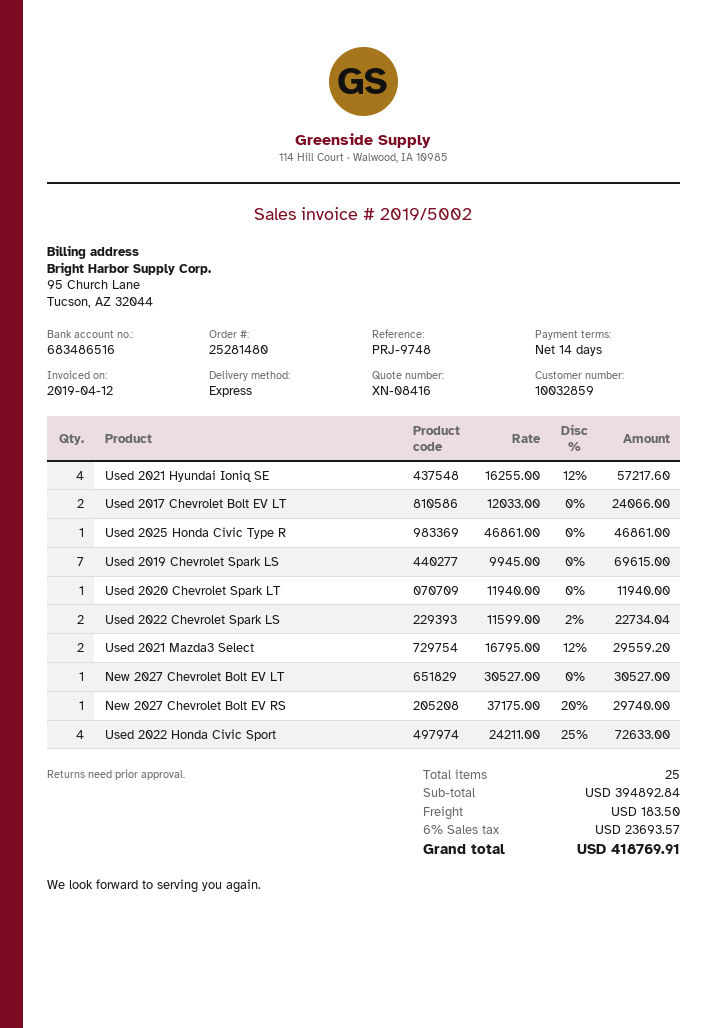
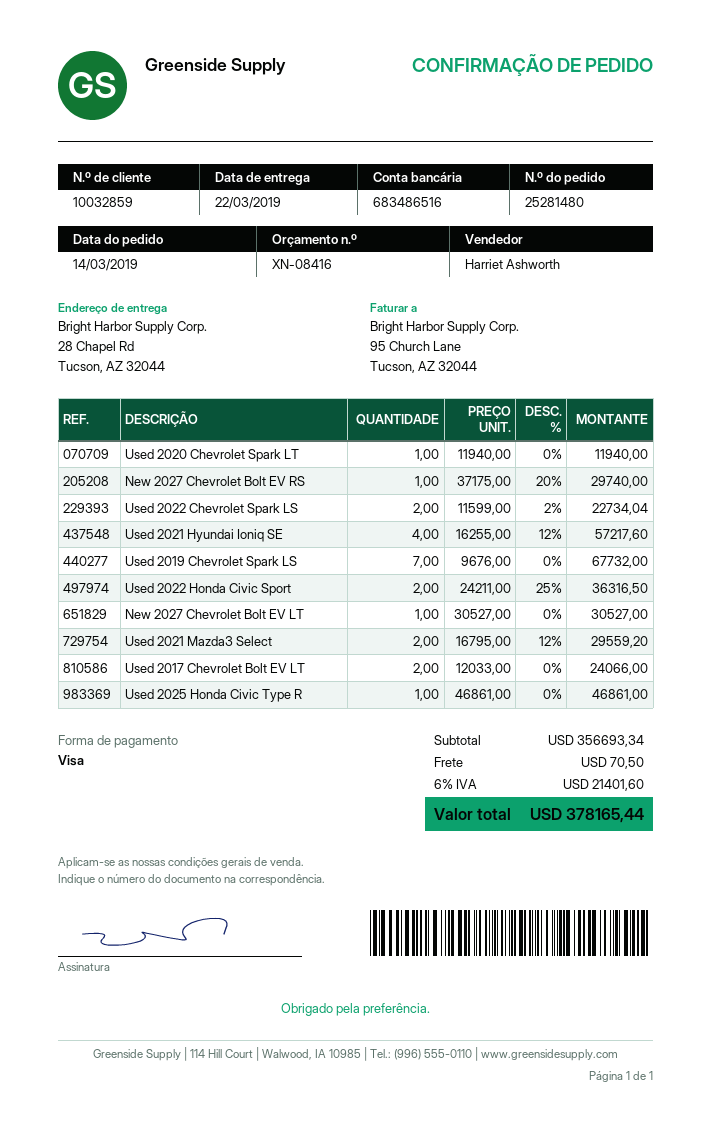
Used 2019 Chevrolet Spark LS: 7 x 9945.00 = 69615.00 -> 7 x 9676.00 = 67732.00
Used 2022 Honda Civic Sport: 4 x 24211.00 - 25% = 72633.00 -> 2 x 24211.00 - 25% = 36316.50
subtotal: 394892.84 -> 356693.34
shipping: 183.50 -> 70.50
tax: 6% = 23693.57 -> 6% = 21401.60
total: 418769.91 -> 378165.44

